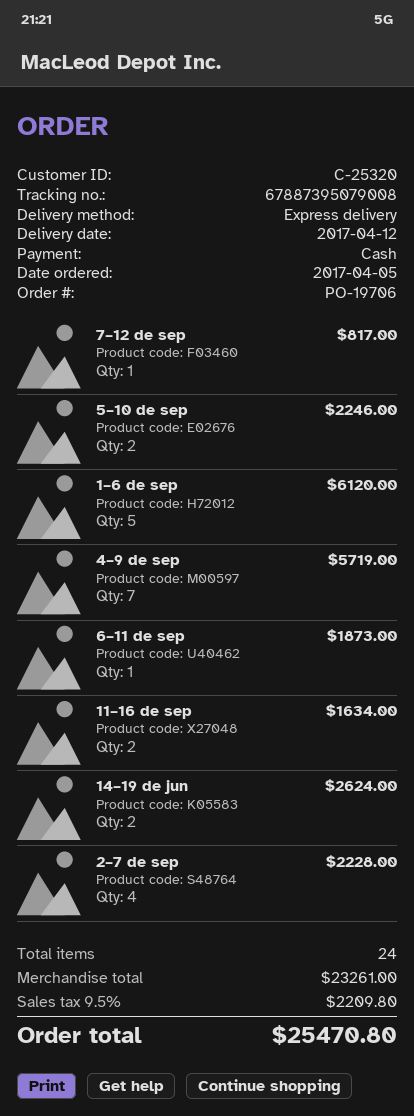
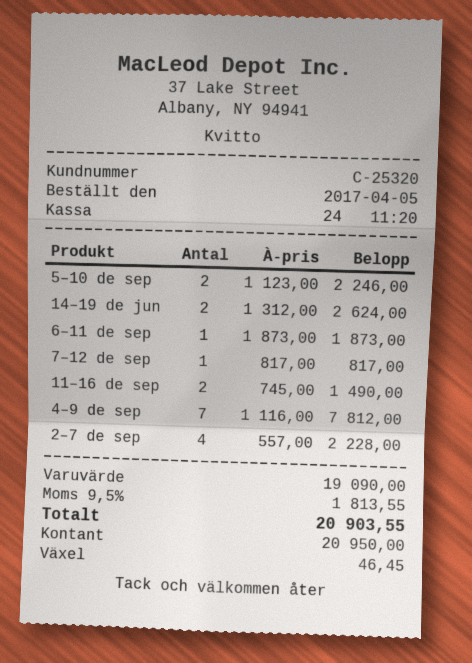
1–6 de sep: 5 for 6120.00 -> none
4–9 de sep: 7 for 5719.00 -> 7 for 7812.00
11–16 de sep: 2 for 1634.00 -> 2 for 1490.00
subtotal: 23261.00 -> 19090.00
tax: 9.5% = 2209.80 -> 9.5% = 1813.55
total: 25470.80 -> 20903.55

